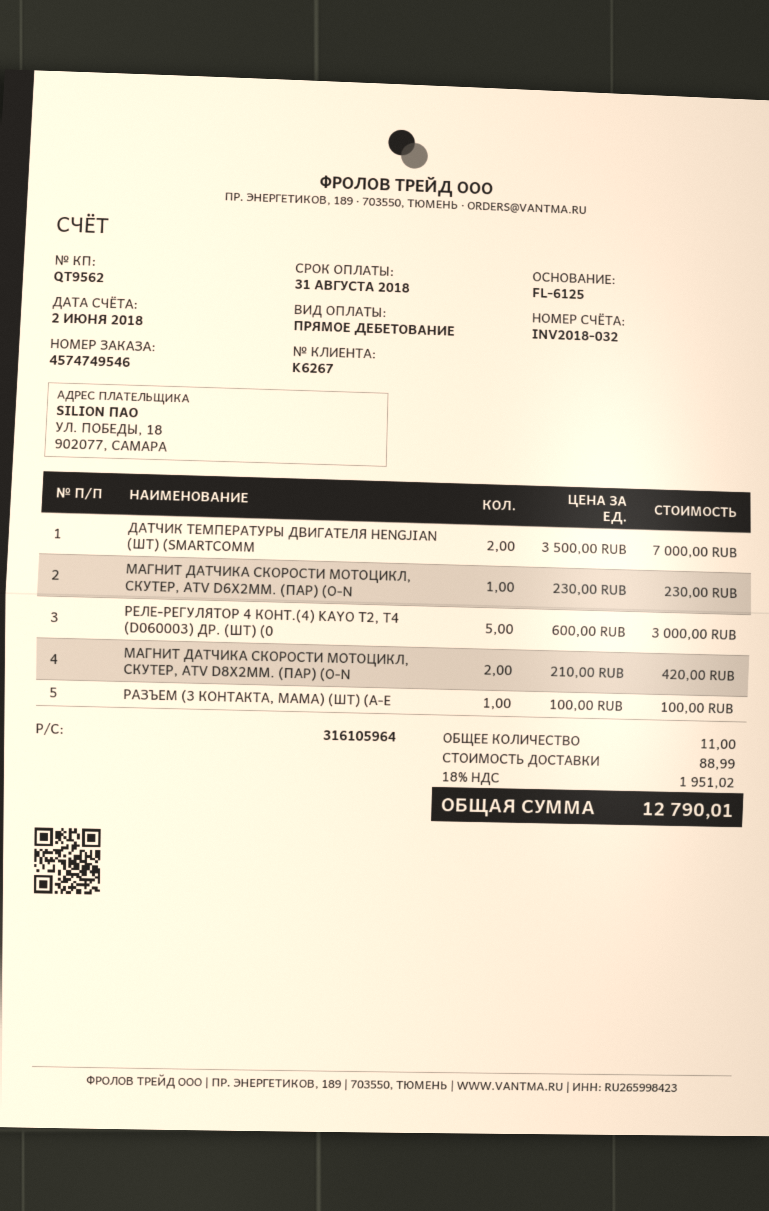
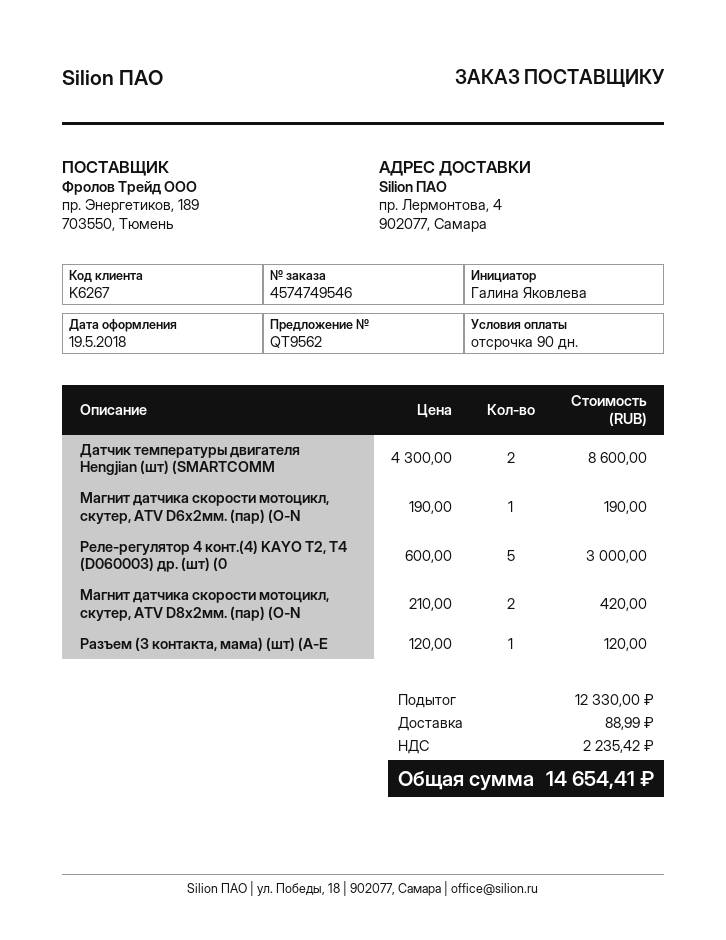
ДАТЧИК ТЕМПЕРАТУРЫ ДВИГАТЕЛЯ HENGJIAN (ШТ) (SMARTCOMM: 2 x 3500.00 = 7000.00 -> 2 x 4300.00 = 8600.00
МАГНИТ ДАТЧИКА СКОРОСТИ МОТОЦИКЛ, СКУТЕР, ATV D6Х2ММ. (ПАР) (O-N: 1 x 230.00 = 230.00 -> 1 x 190.00 = 190.00
РАЗЪЕМ (3 КОНТАКТА, МАМА) (ШТ) (A-E: 1 x 100.00 = 100.00 -> 1 x 120.00 = 120.00
tax: 1951.02 -> 2235.42
total: 12790.01 -> 14654.41

